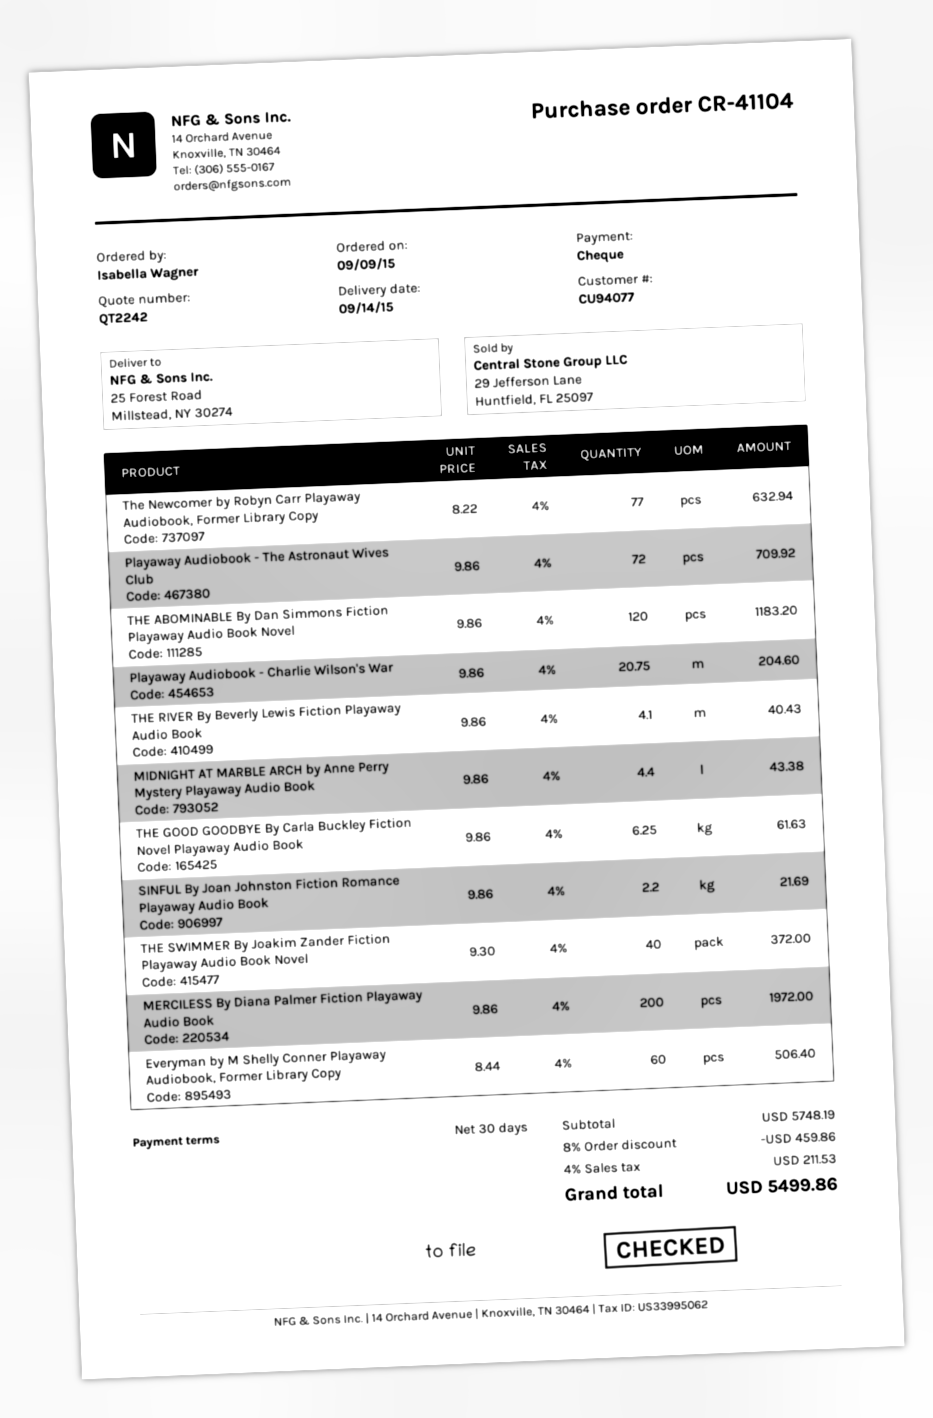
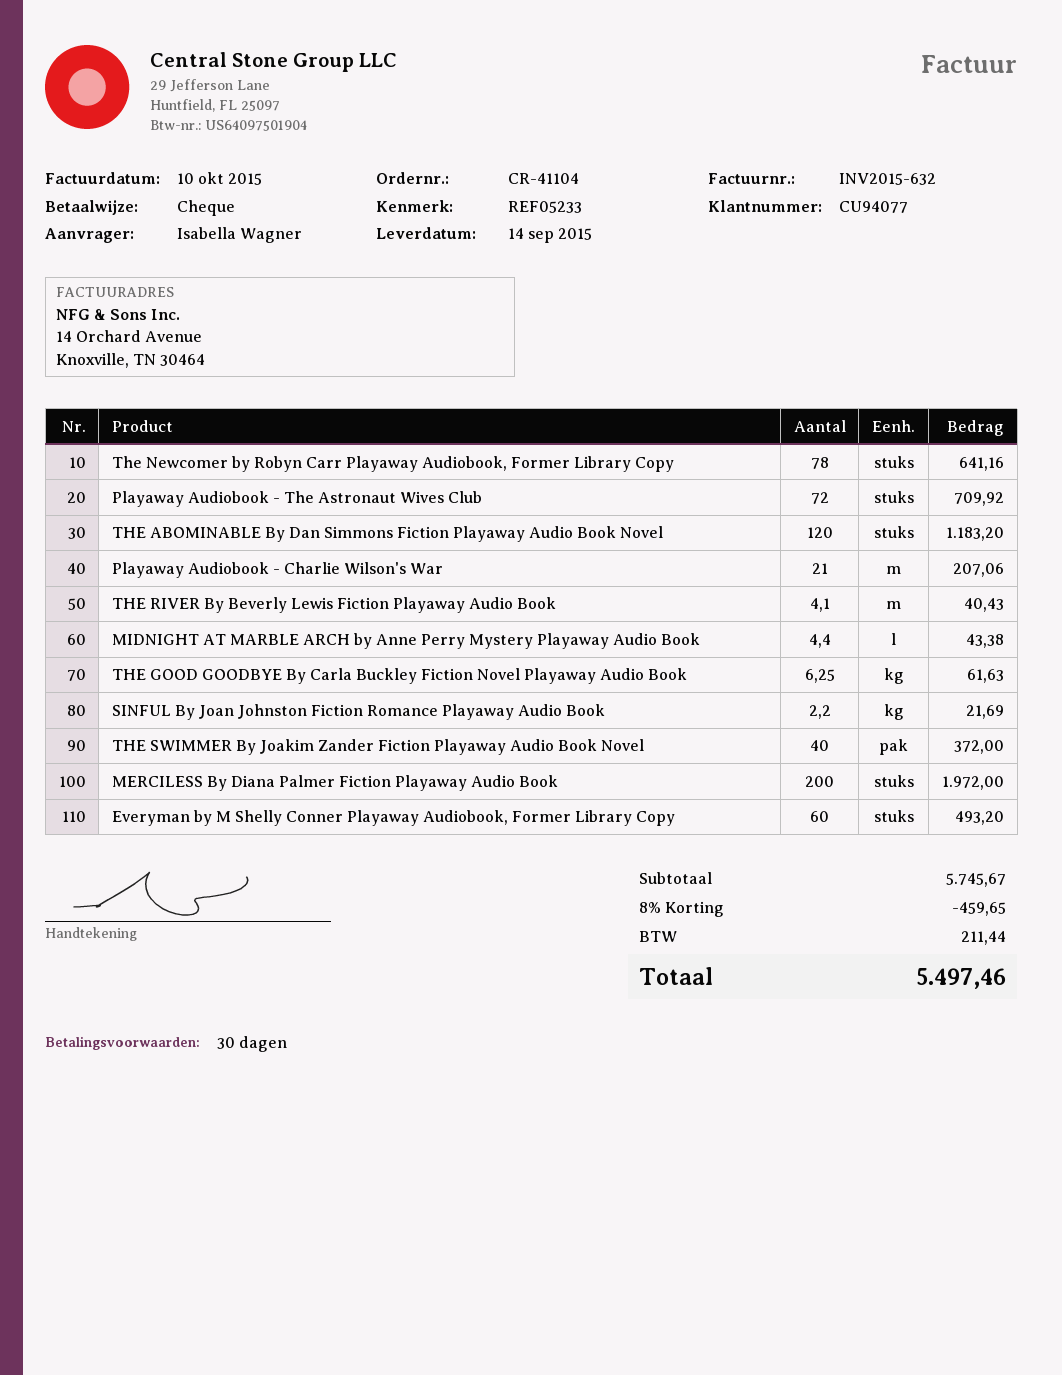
The Newcomer by Robyn Carr Playaway Audiobook, Former Library Copy: 77 for 632.94 -> 78 for 641.16
Playaway Audiobook - Charlie Wilson's War: 20.75 for 204.60 -> 21 for 207.06
Everyman by M Shelly Conner Playaway Audiobook, Former Library Copy: 60 for 506.40 -> 60 for 493.20
subtotal: 5748.19 -> 5745.67
discount: 8% = 459.86 -> 8% = 459.65
tax: 211.53 -> 211.44
total: 5499.86 -> 5497.46

